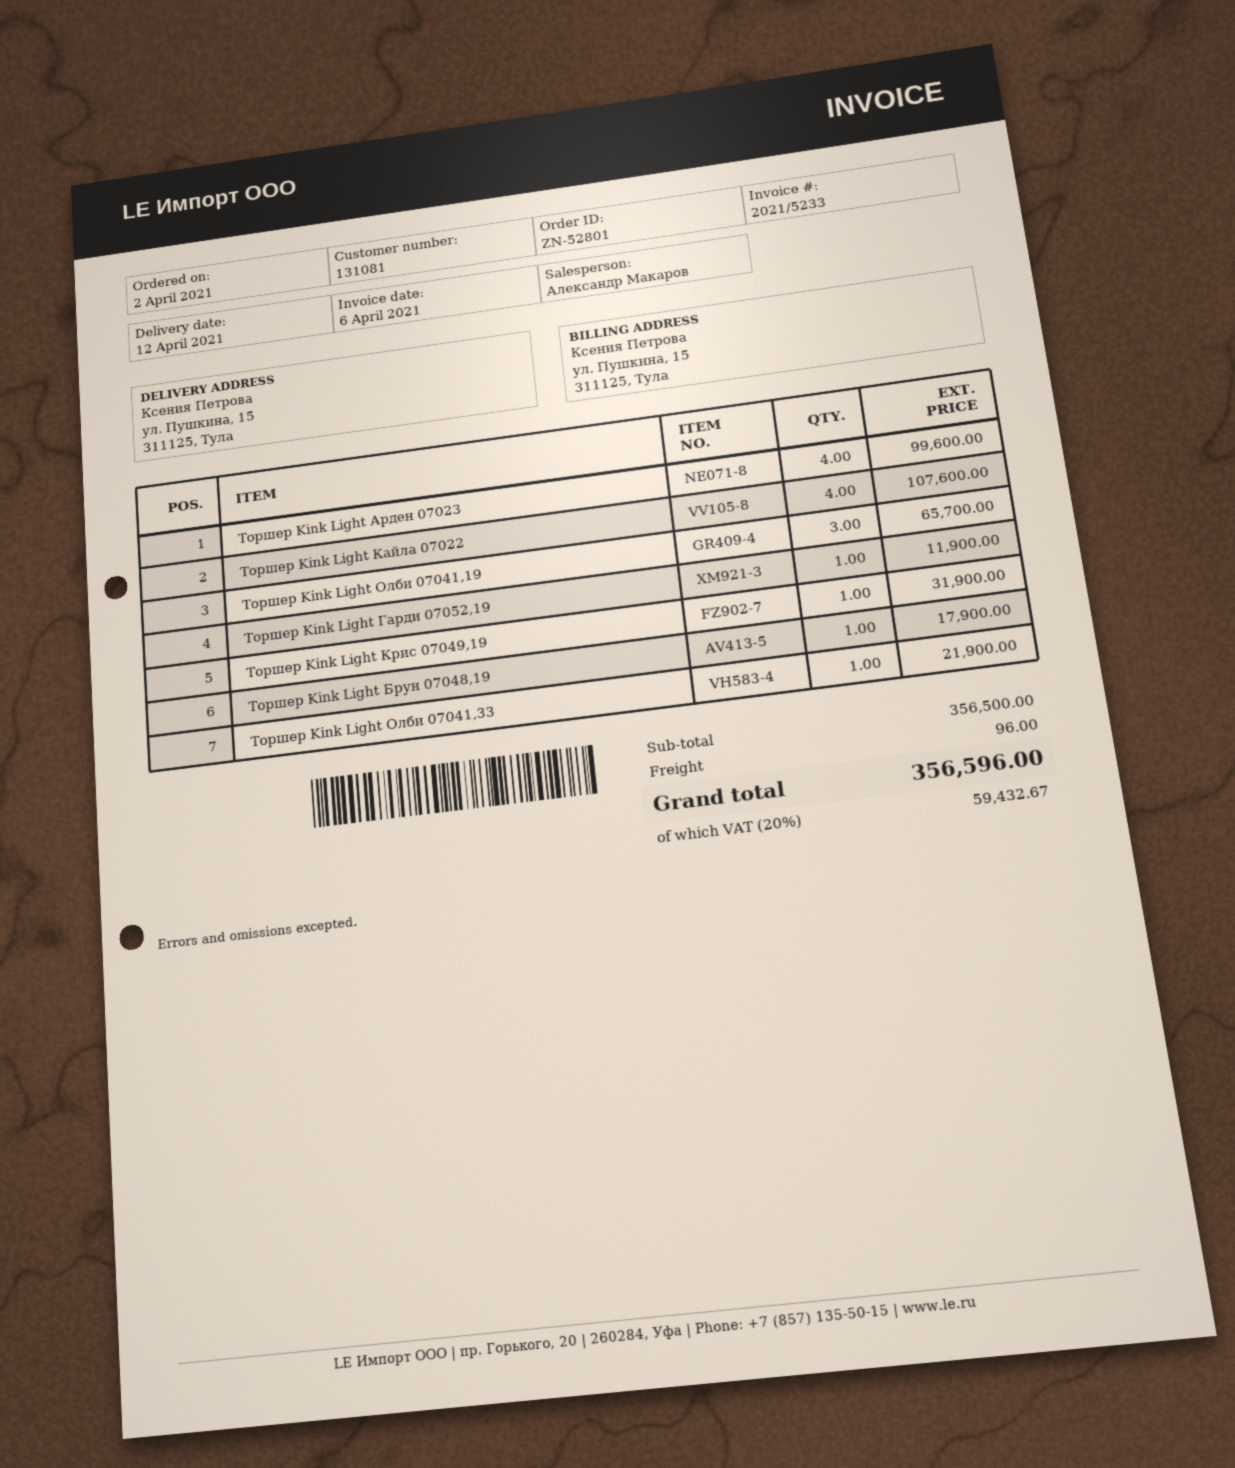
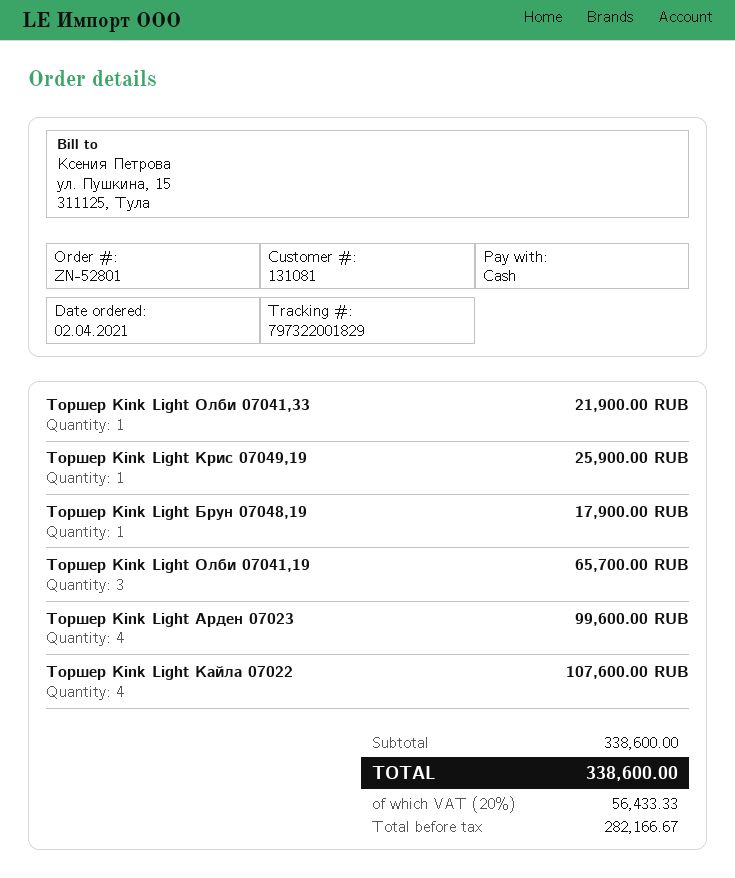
Торшер Kink Light Гарди 07052,19: 1 for 11900.00 -> none
Торшер Kink Light Крис 07049,19: 1 for 31900.00 -> 1 for 25900.00
subtotal: 356500.00 -> 338600.00
shipping: 96.00 -> none
tax: 20% = 59432.67 -> 20% = 56433.33
total: 356596.00 -> 338600.00

